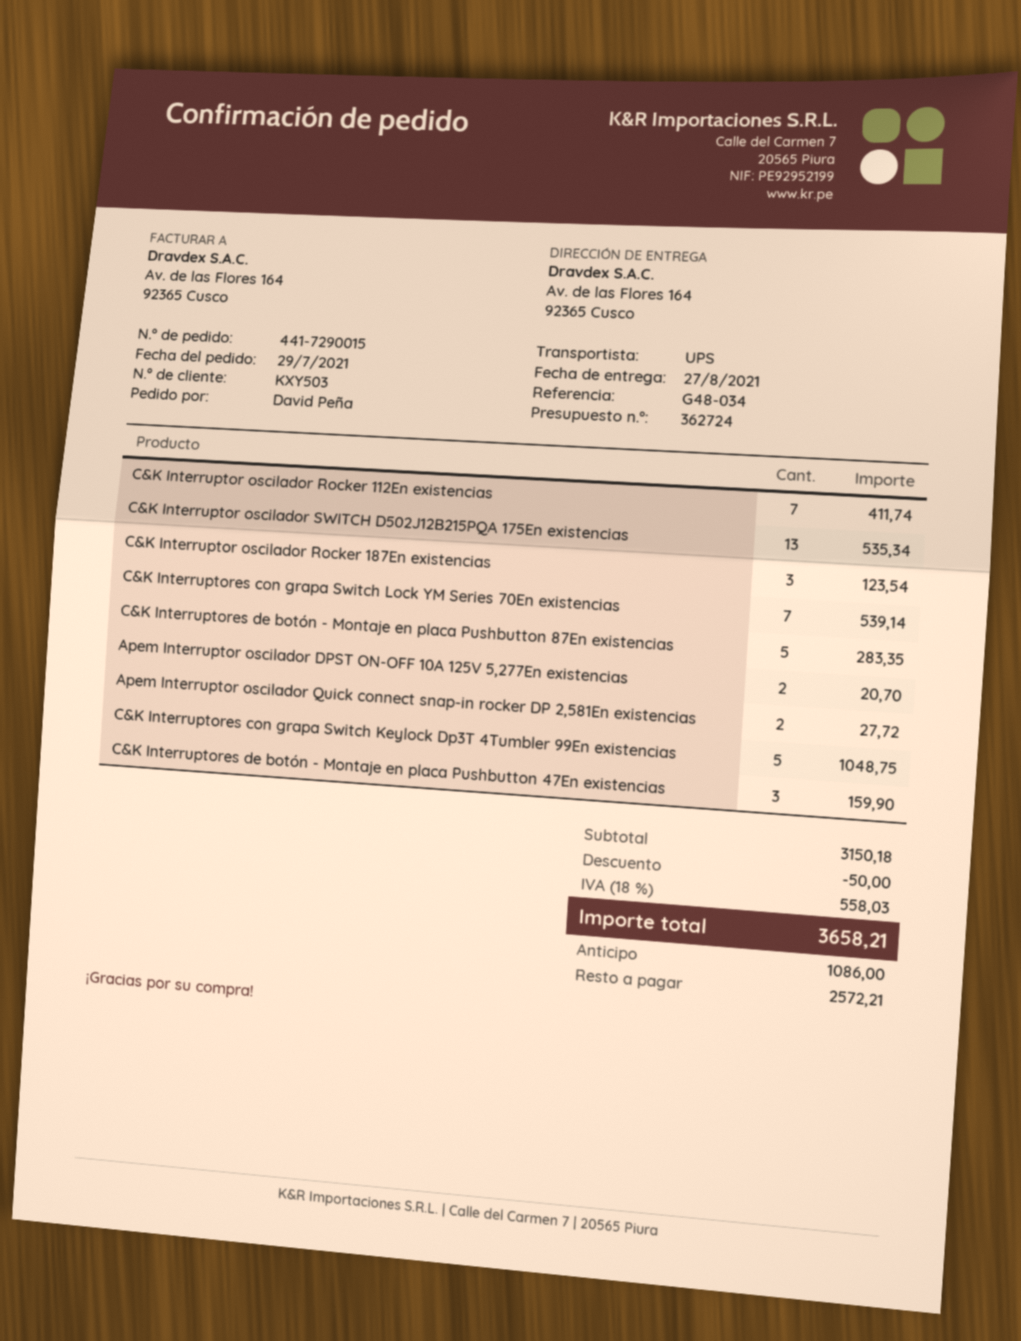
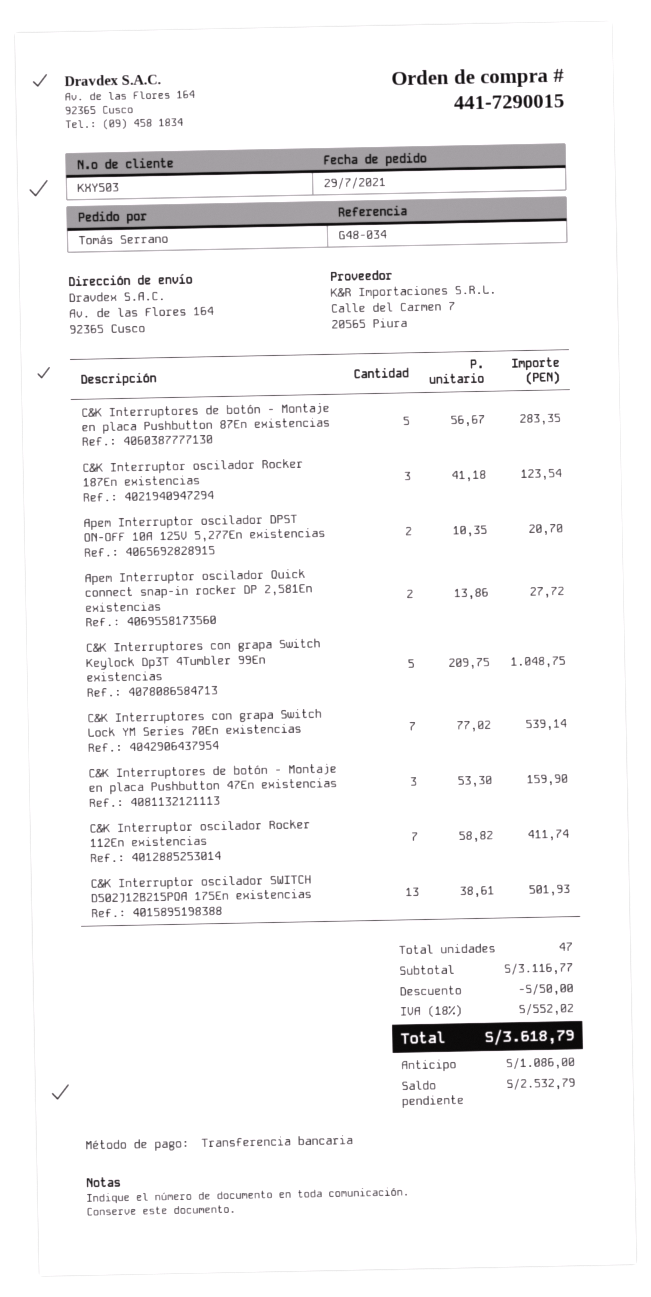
ordered by: David Peña -> Tomás Serrano
C&K Interruptor oscilador SWITCH D502J12B215PQA 175En existencias: 13 for 535.34 -> 13 for 501.93
subtotal: 3150.18 -> 3116.77
tax: 18% = 558.03 -> 18% = 552.02
total: 3658.21 -> 3618.79
balance: 2572.21 -> 2532.79

